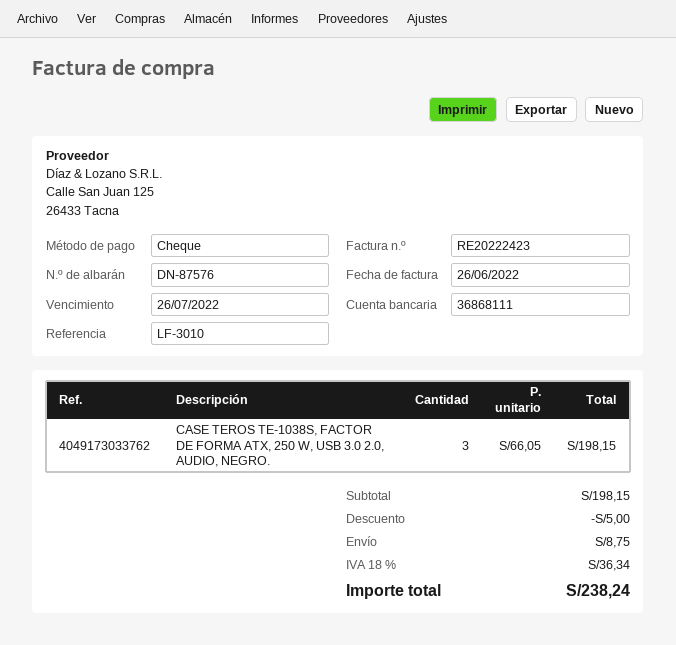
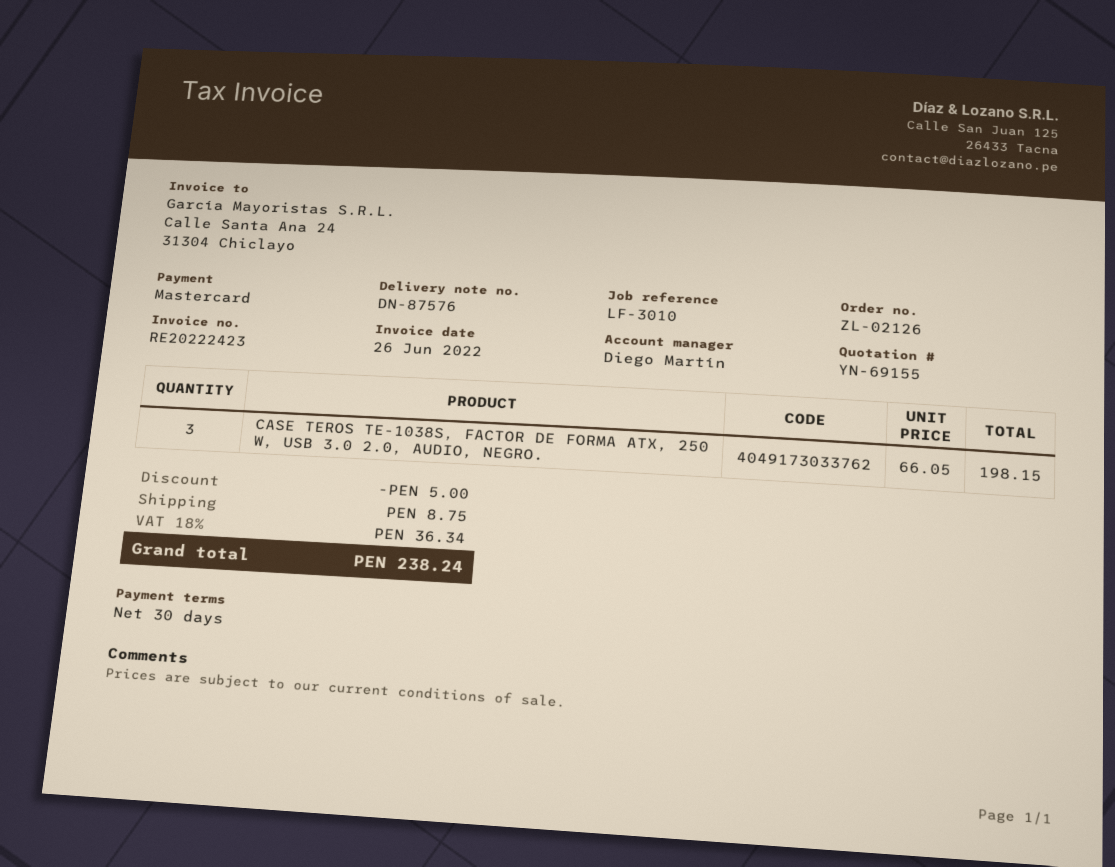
payment method: cheque -> Mastercard

